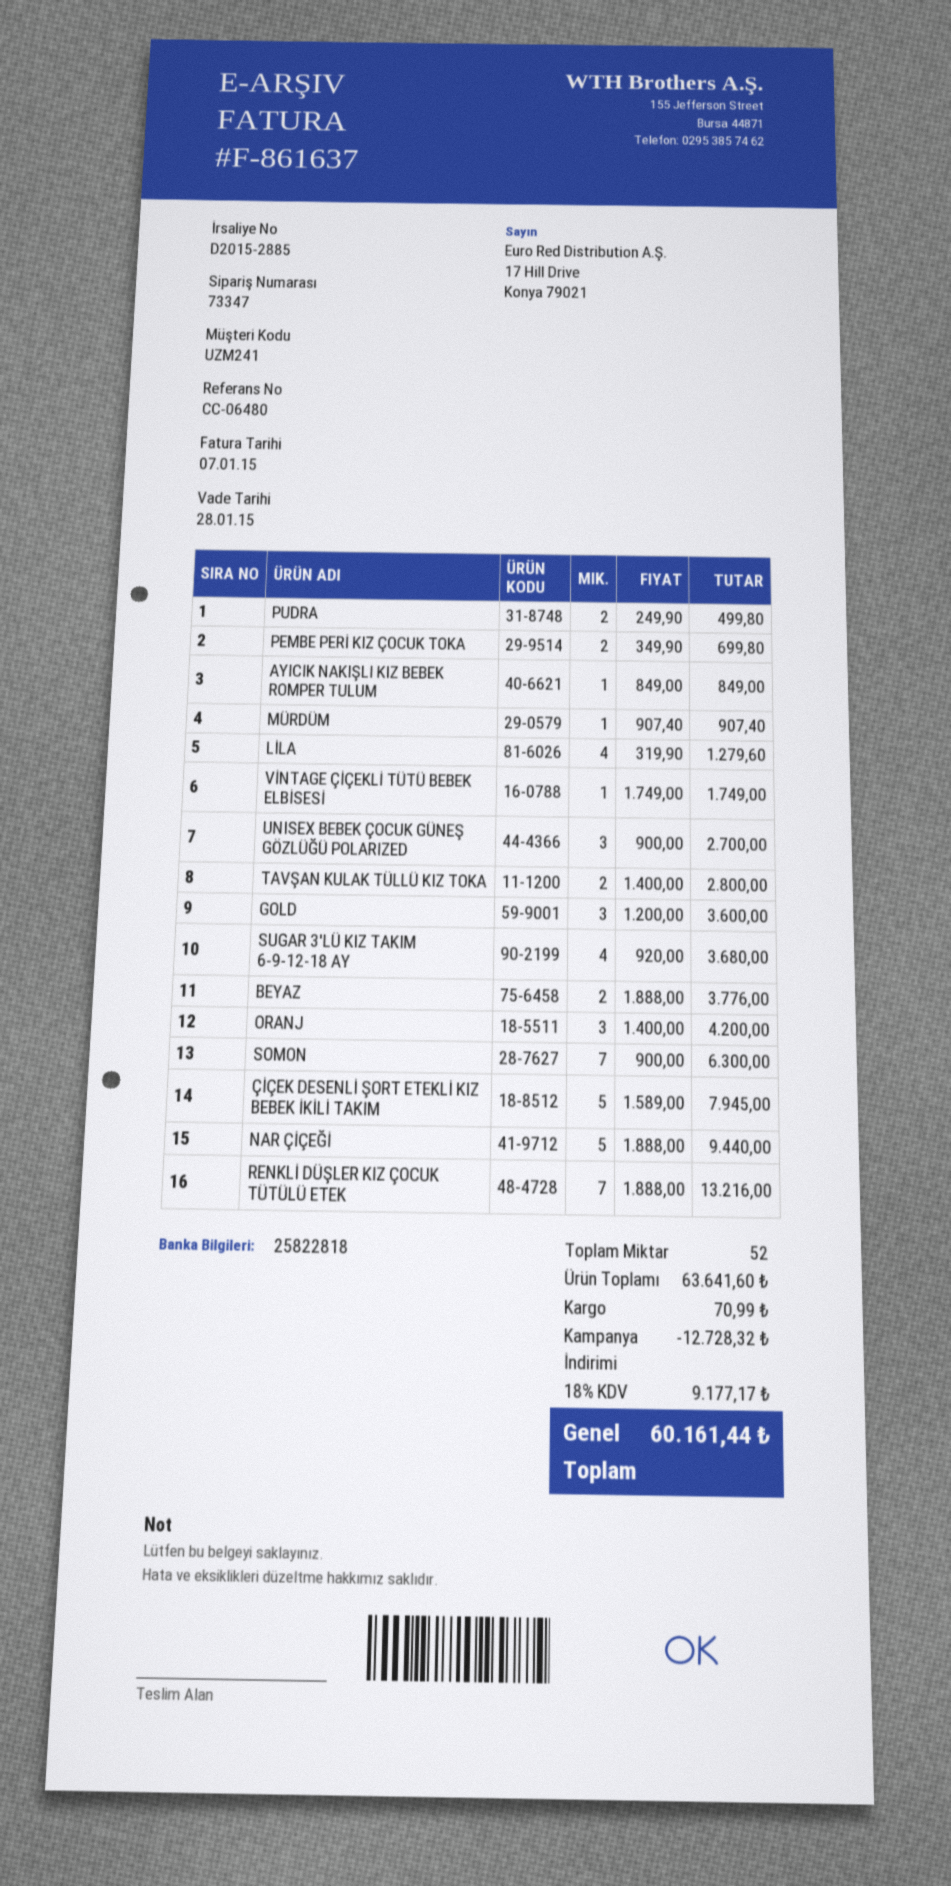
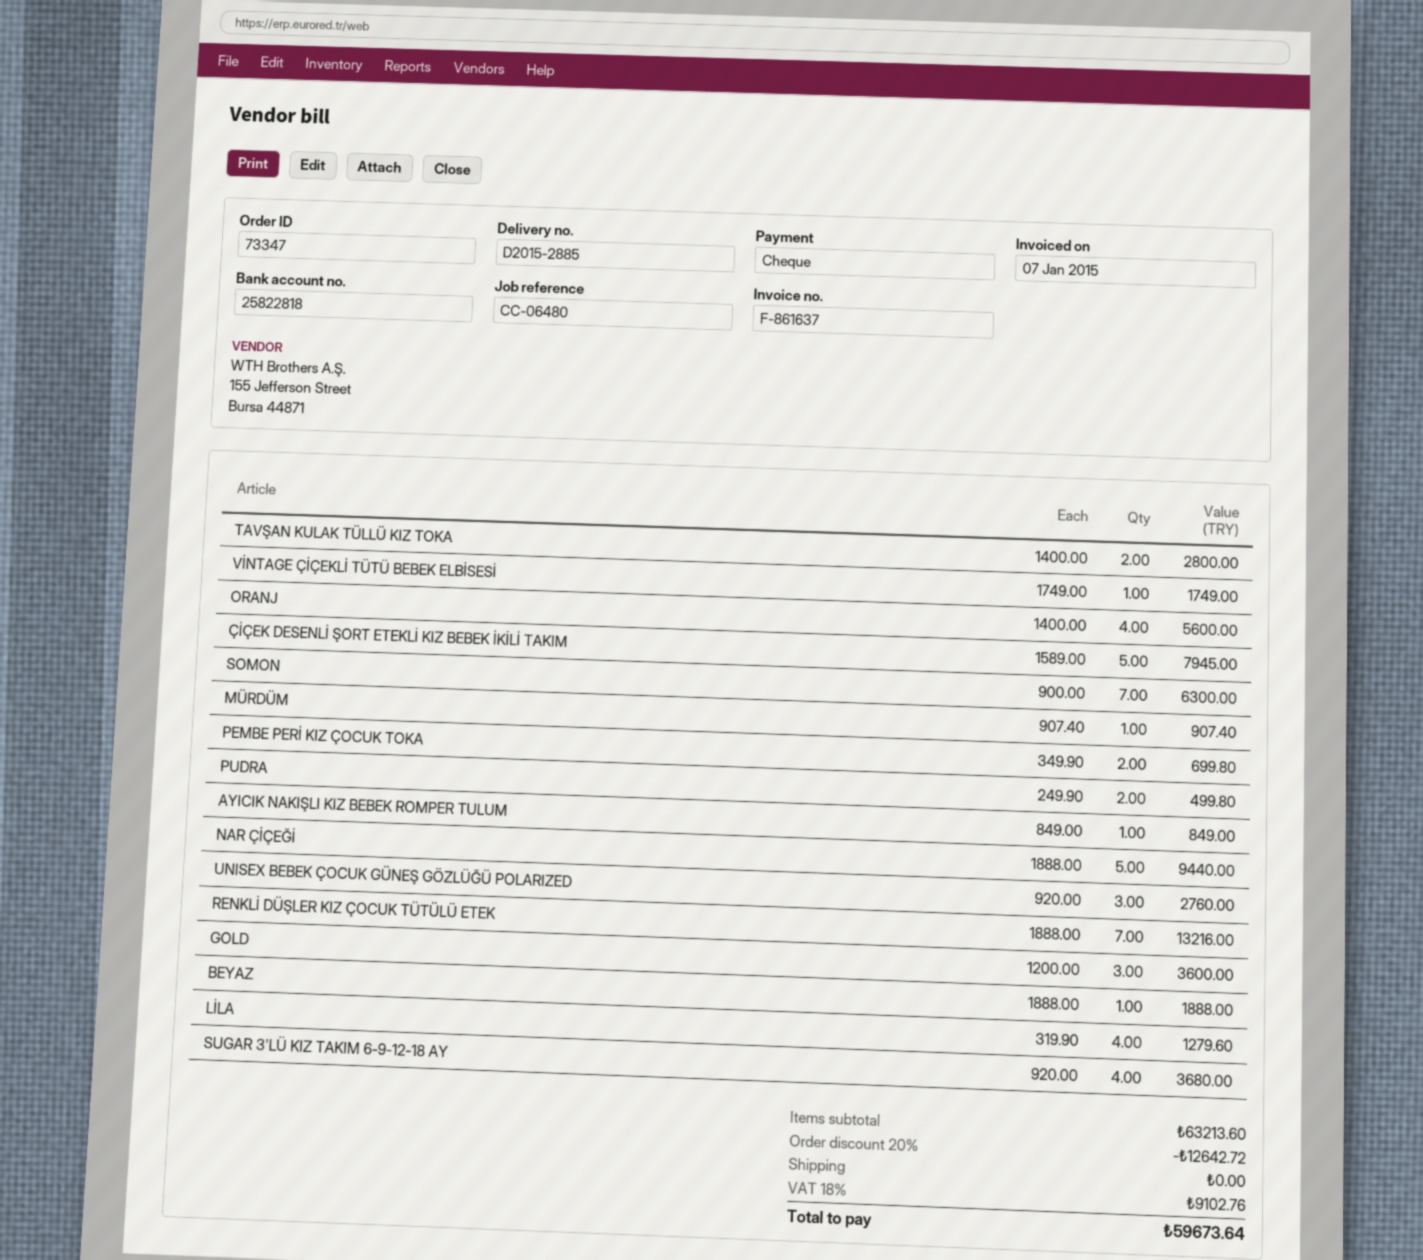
UNISEX BEBEK ÇOCUK GÜNEŞ GÖZLÜĞÜ POLARIZED: 3 x 900.00 = 2700.00 -> 3 x 920.00 = 2760.00
BEYAZ: 2 x 1888.00 = 3776.00 -> 1 x 1888.00 = 1888.00
ORANJ: 3 x 1400.00 = 4200.00 -> 4 x 1400.00 = 5600.00
subtotal: 63641.60 -> 63213.60
discount: 12728.32 -> 12642.72
shipping: 70.99 -> 0.00
tax: 18% = 9177.17 -> 18% = 9102.76
total: 60161.44 -> 59673.64

